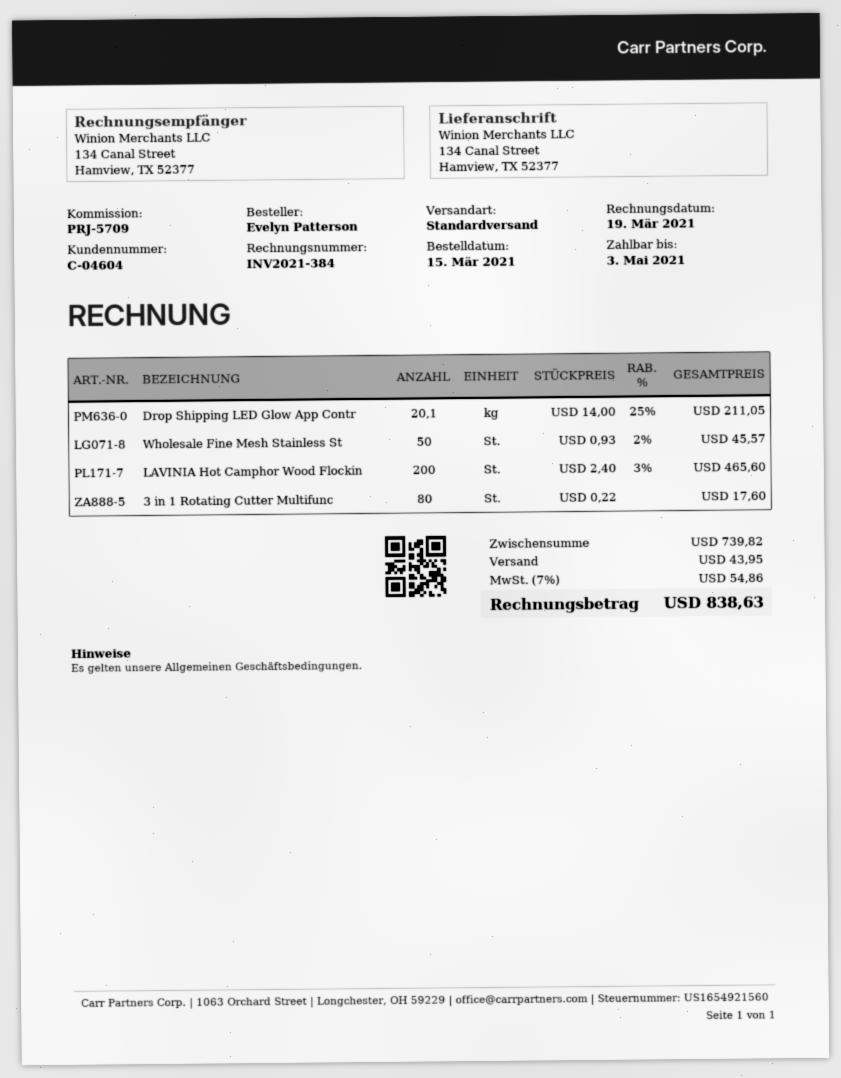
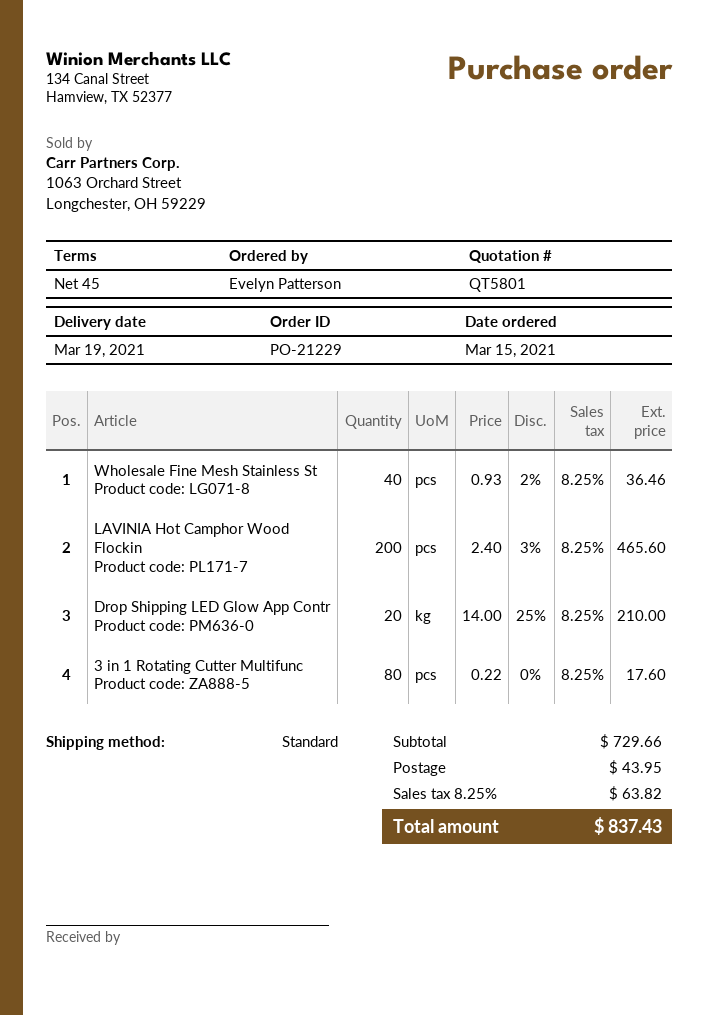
Drop Shipping LED Glow App Contr: 20.1 x 14.00 - 25% = 211.05 -> 20 x 14.00 - 25% = 210.00
Wholesale Fine Mesh Stainless St: 50 x 0.93 - 2% = 45.57 -> 40 x 0.93 - 2% = 36.46
subtotal: 739.82 -> 729.66
tax: 7% = 54.86 -> 8.25% = 63.82
total: 838.63 -> 837.43

